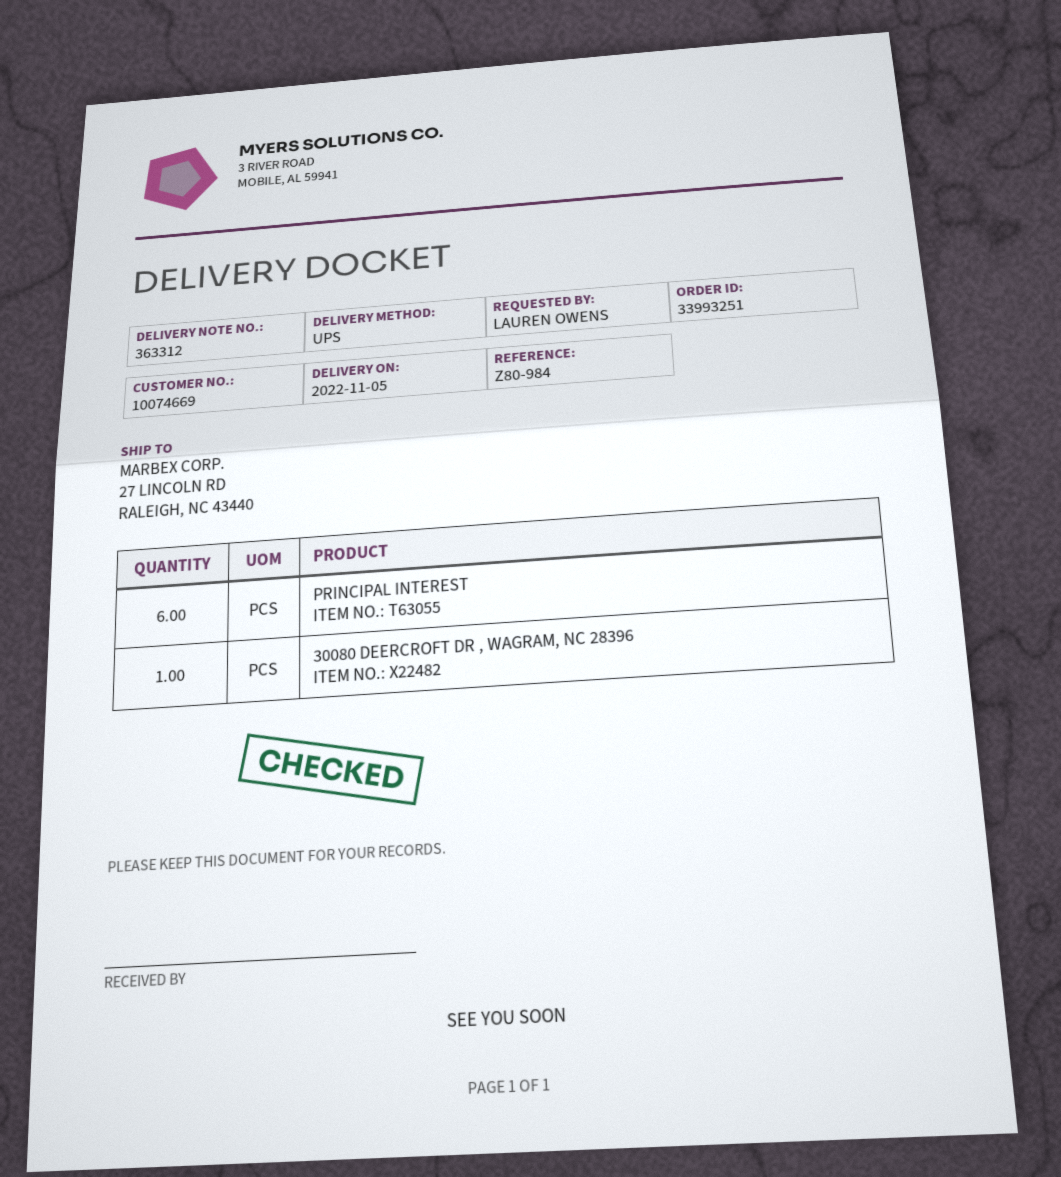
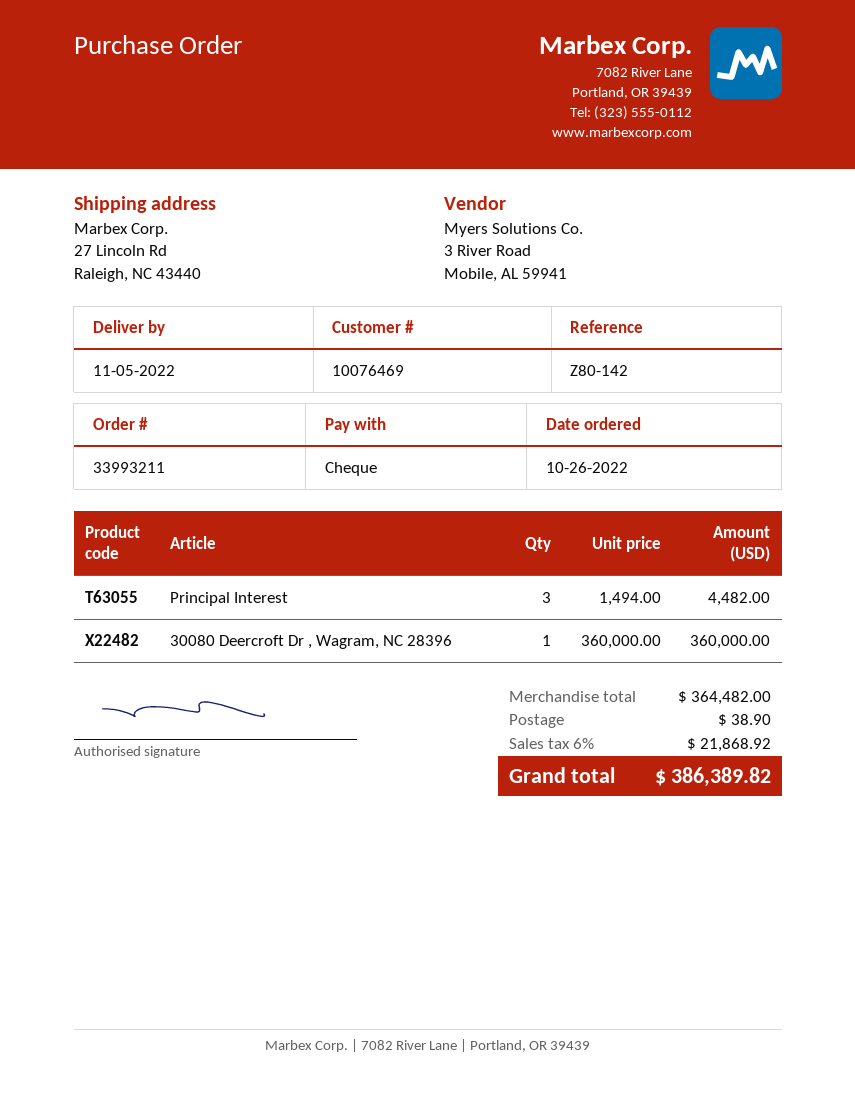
order number: 33993251 -> 33993211
customer number: 10074669 -> 10076469
reference: Z80-984 -> Z80-142
PRINCIPAL INTEREST: 6 -> 3

